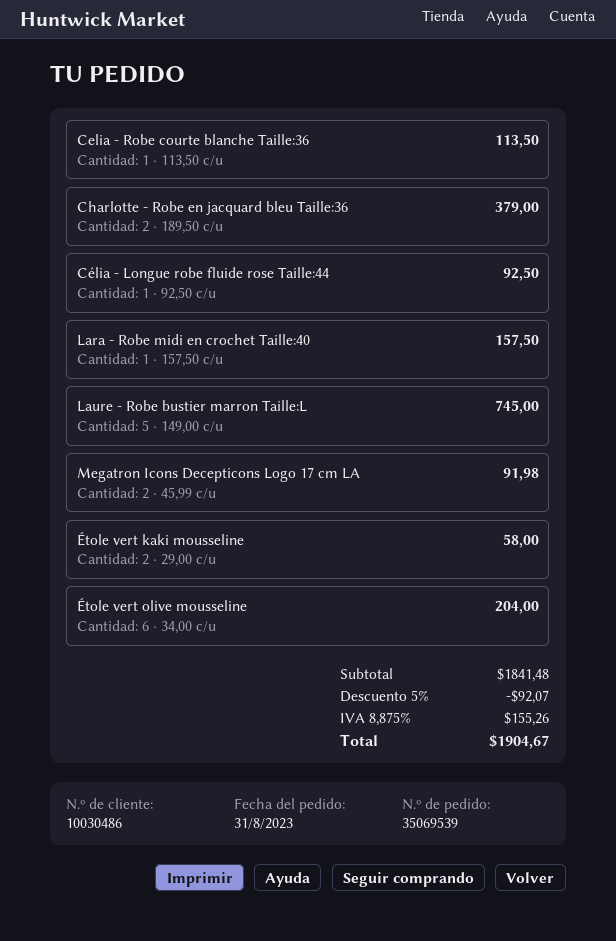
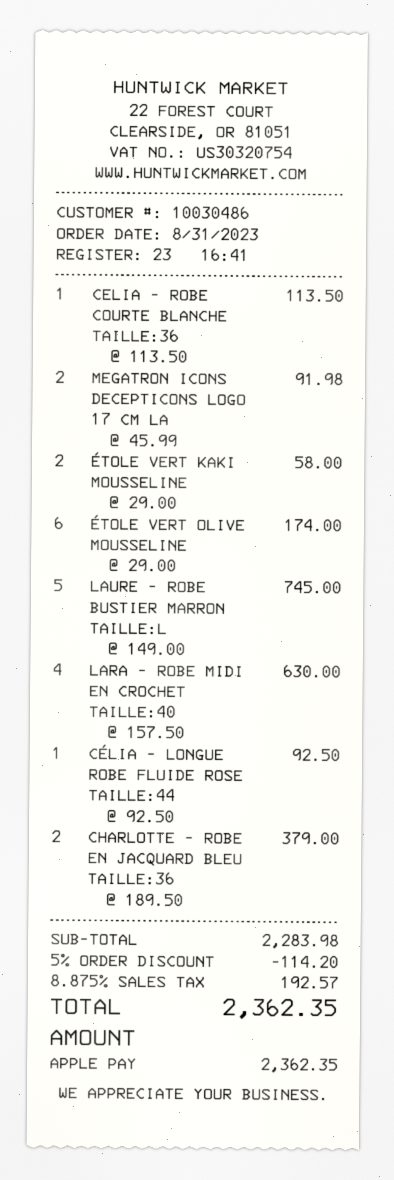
Lara - Robe midi en crochet Taille:40: 1 x 157.50 = 157.50 -> 4 x 157.50 = 630.00
Étole vert olive mousseline: 6 x 34.00 = 204.00 -> 6 x 29.00 = 174.00
subtotal: 1841.48 -> 2283.98
discount: 5% = 92.07 -> 5% = 114.20
tax: 8.875% = 155.26 -> 8.875% = 192.57
total: 1904.67 -> 2362.35

